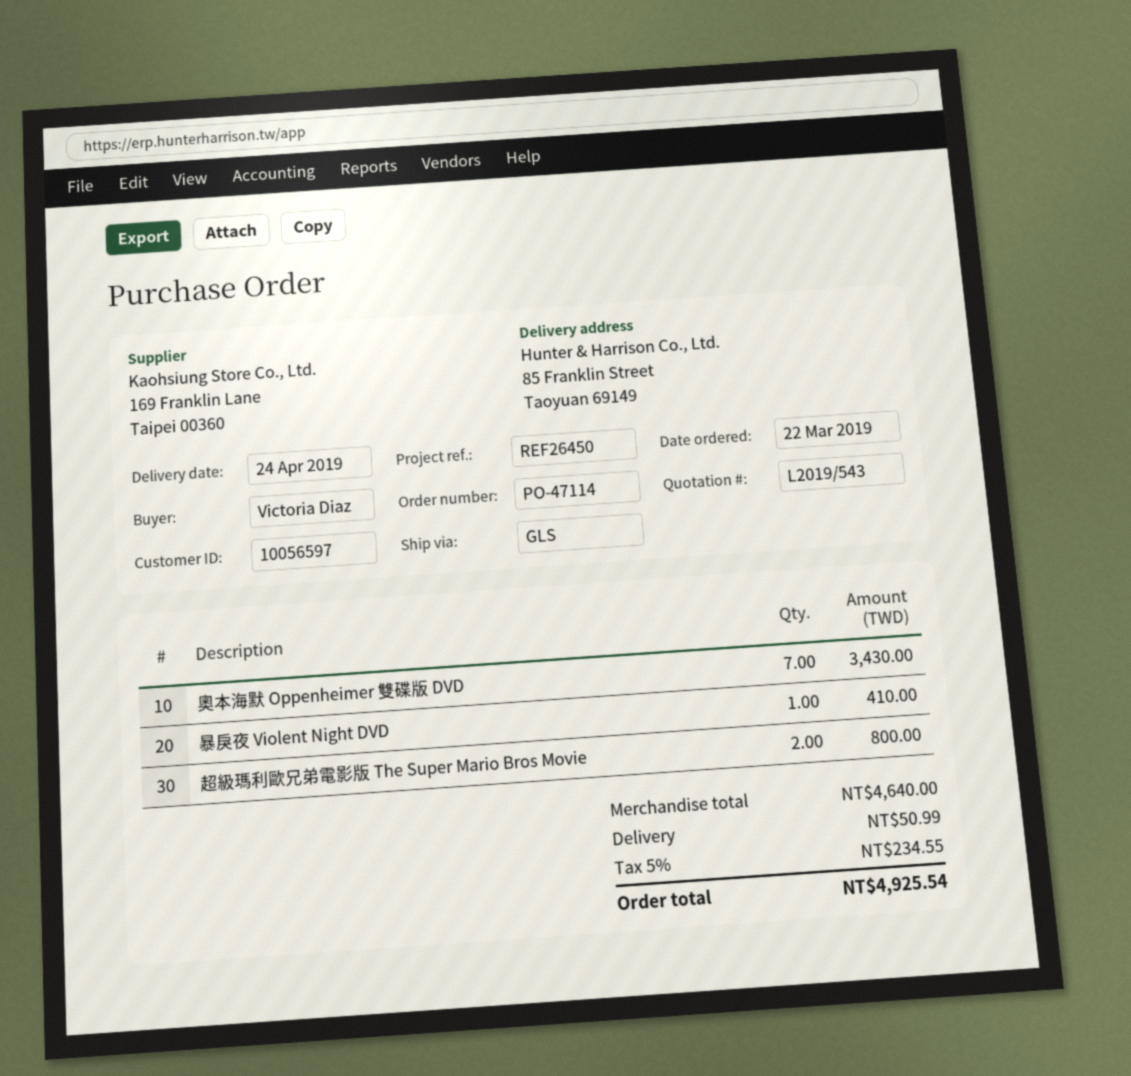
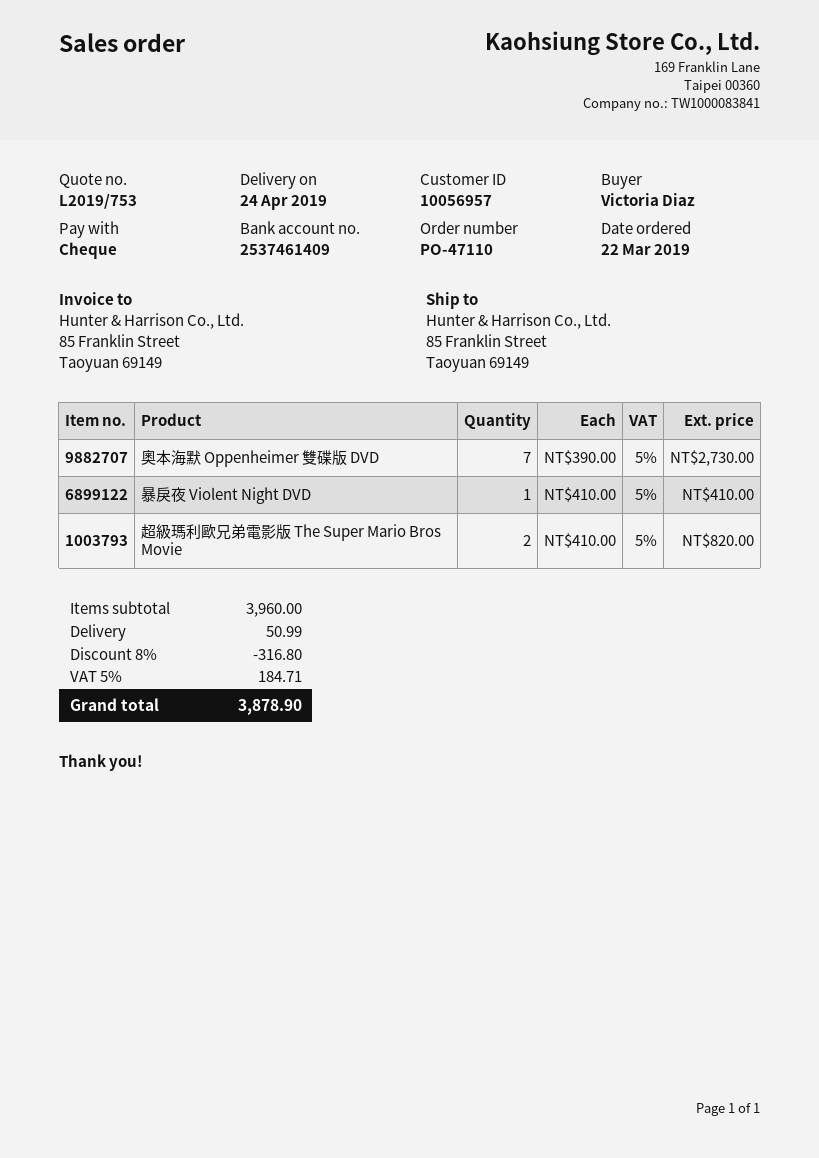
quote number: L2019/543 -> L2019/753
order number: PO-47114 -> PO-47110
customer number: 10056597 -> 10056957
奧本海默 Oppenheimer 雙碟版 DVD: 7 for 3430.00 -> 7 for 2730.00
超級瑪利歐兄弟電影版 The Super Mario Bros Movie: 2 for 800.00 -> 2 for 820.00
subtotal: 4640.00 -> 3960.00
discount: none -> 8% = 316.80
tax: 5% = 234.55 -> 5% = 184.71
total: 4925.54 -> 3878.90

